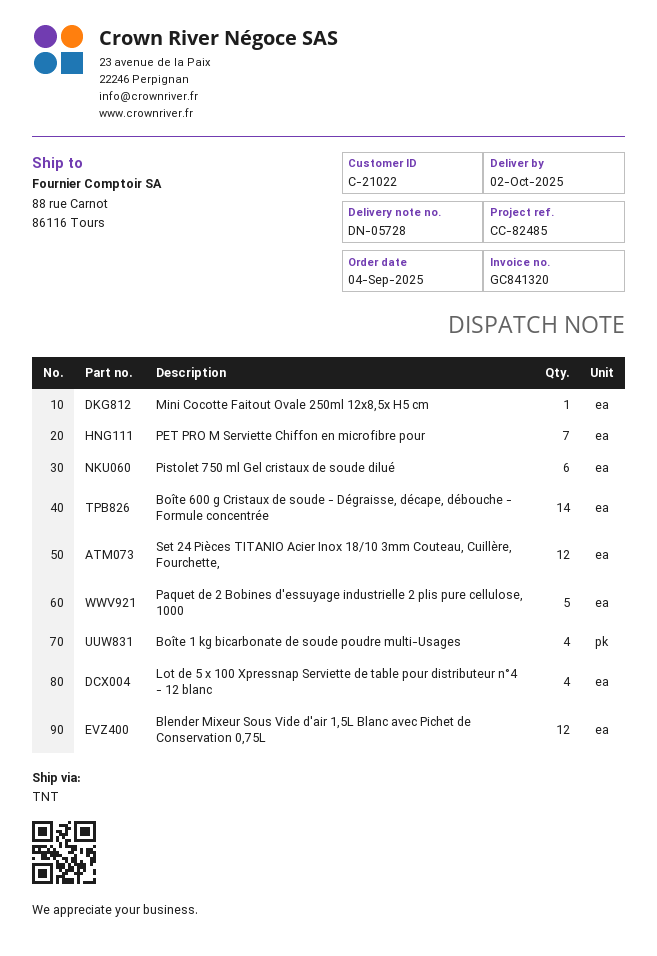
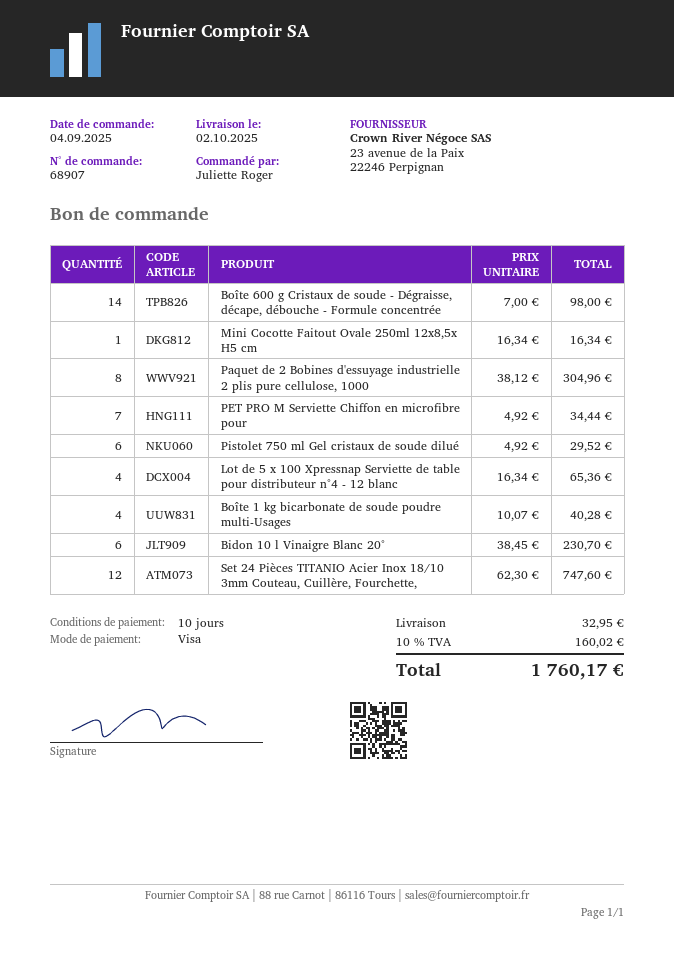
Paquet de 2 Bobines d'essuyage industrielle 2 plis pure cellulose, 1000: 5 -> 8
Blender Mixeur Sous Vide d'air 1,5L Blanc avec Pichet de Conservation 0,75L: 12 -> none
Bidon 10 l Vinaigre Blanc 20°: none -> 6

